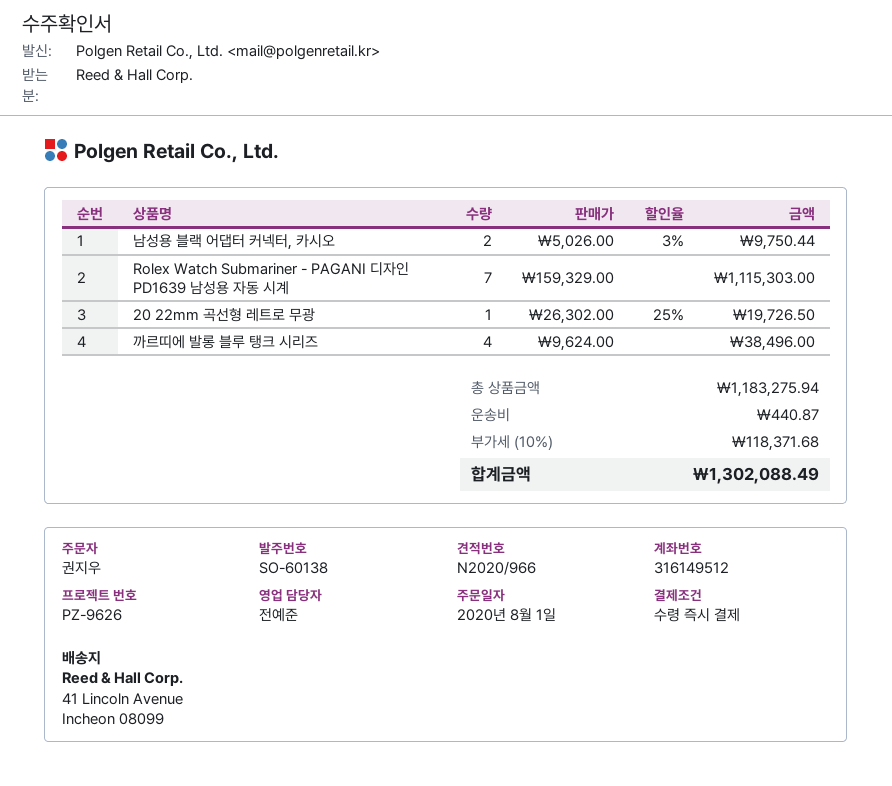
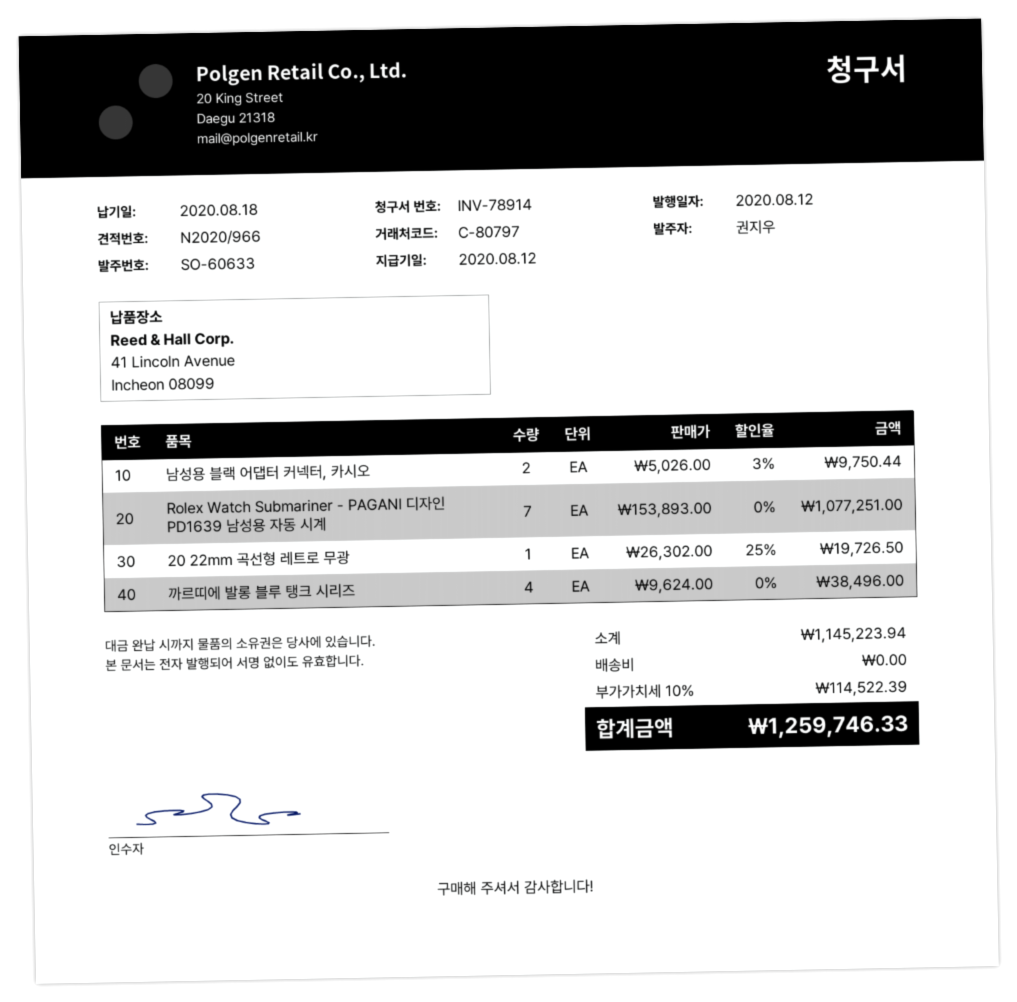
order number: SO-60138 -> SO-60633
Rolex Watch Submariner - PAGANI 디자인 PD1639 남성용 자동 시계: 7 x 159329.00 = 1115303.00 -> 7 x 153893.00 = 1077251.00
subtotal: 1183275.94 -> 1145223.94
shipping: 440.87 -> 0.00
tax: 10% = 118371.68 -> 10% = 114522.39
total: 1302088.49 -> 1259746.33

